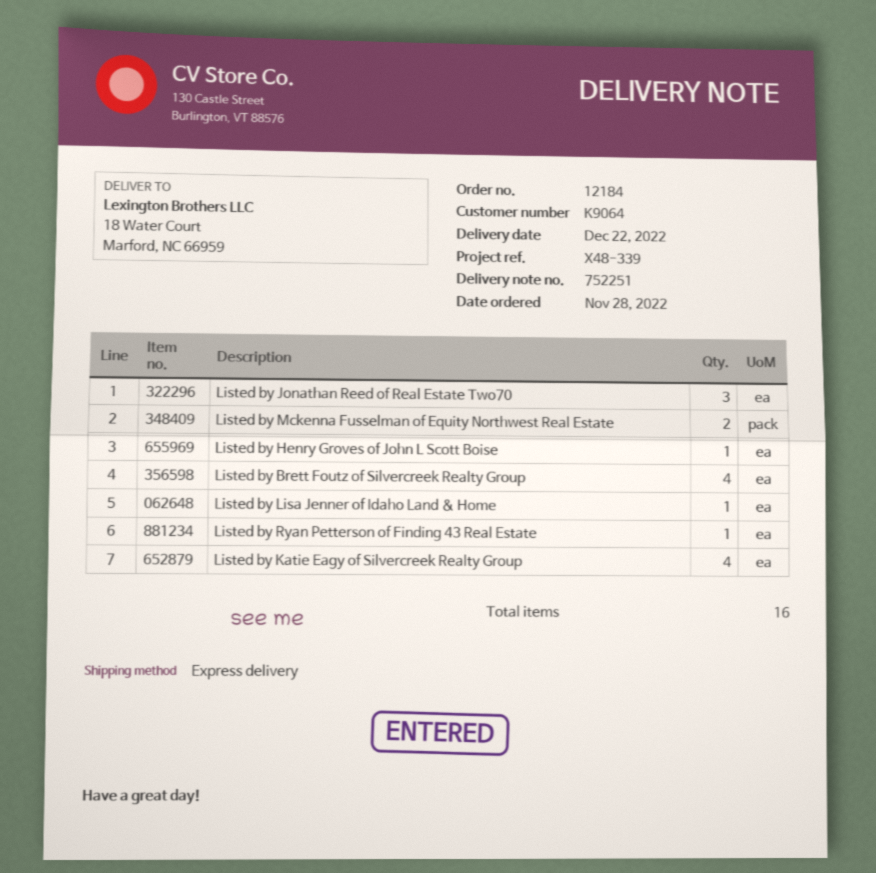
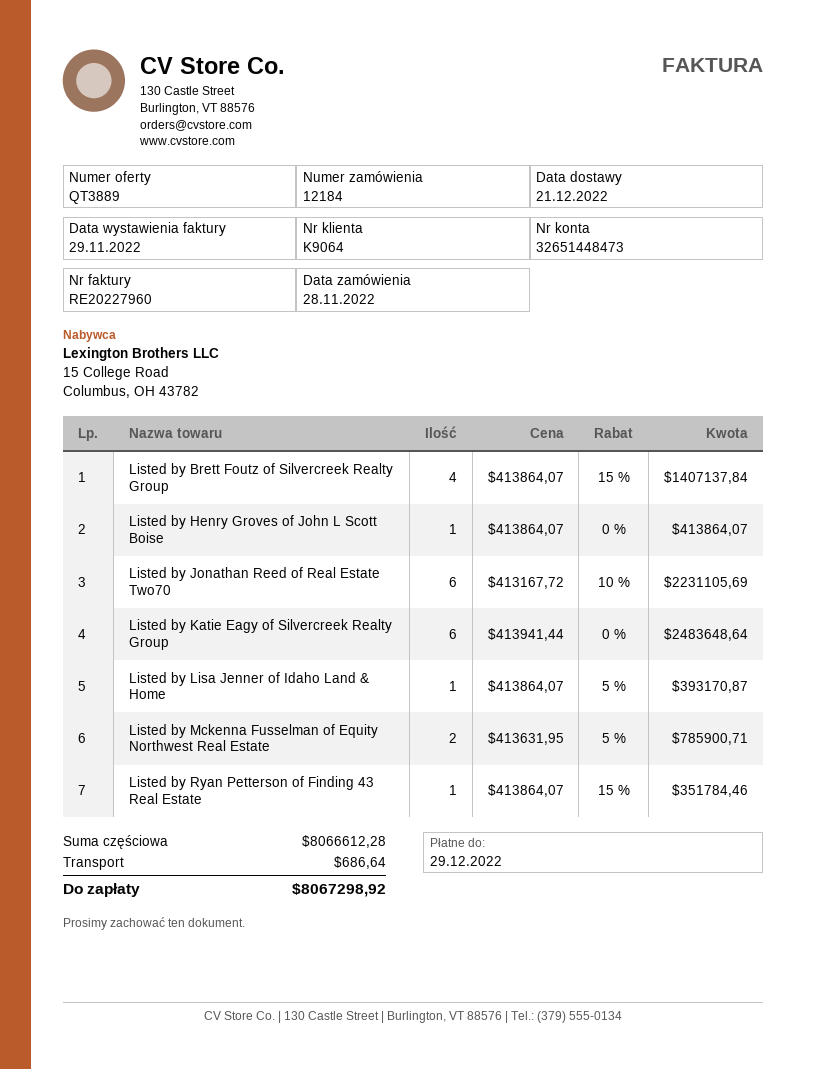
delivery date: 2022-12-22 -> 2022-12-21
Listed by Jonathan Reed of Real Estate Two70: 3 -> 6
Listed by Katie Eagy of Silvercreek Realty Group: 4 -> 6

